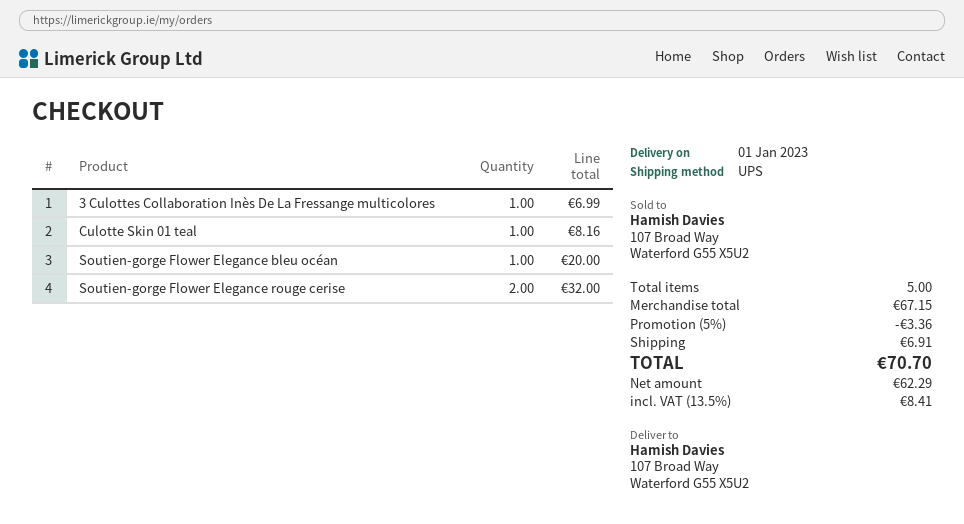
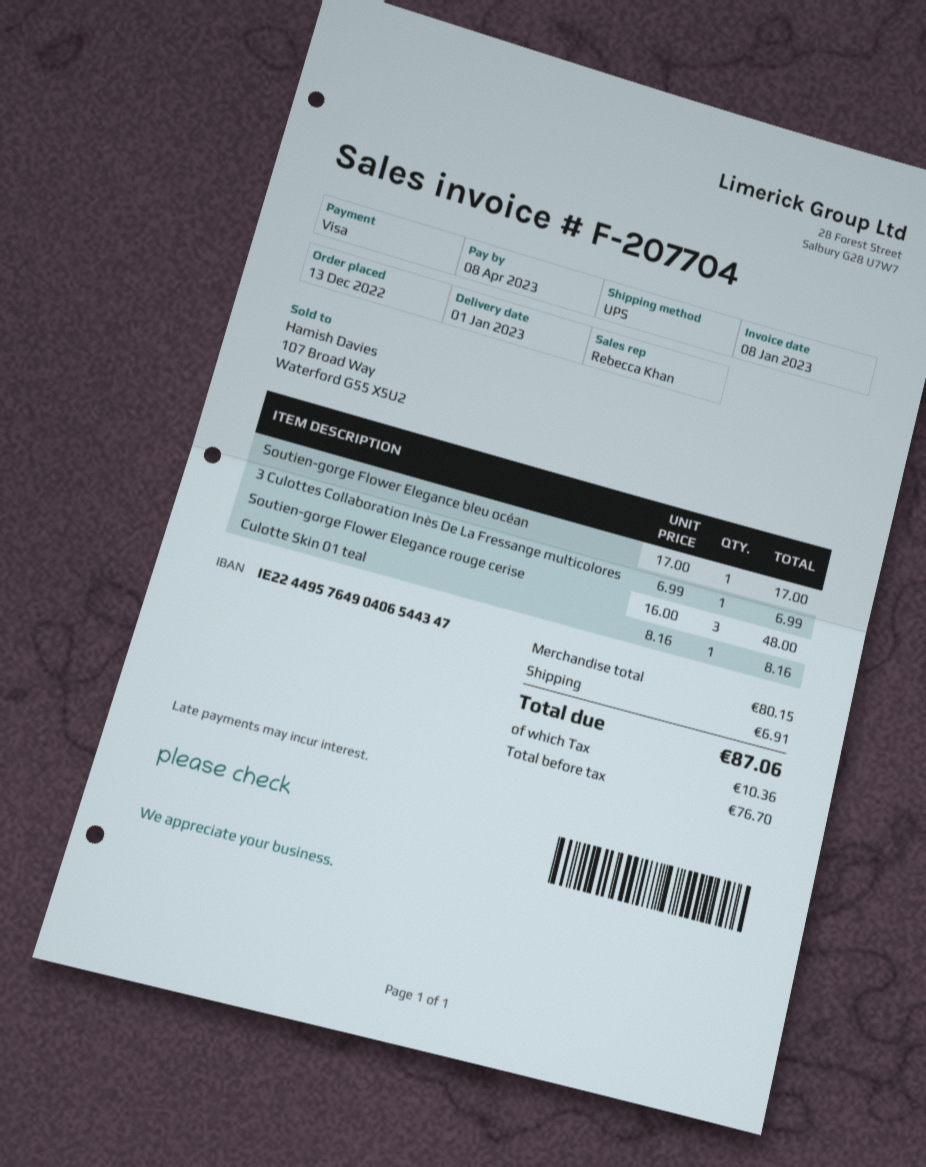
Soutien-gorge Flower Elegance bleu océan: 1 for 20.00 -> 1 for 17.00
Soutien-gorge Flower Elegance rouge cerise: 2 for 32.00 -> 3 for 48.00
subtotal: 67.15 -> 80.15
discount: 5% = 3.36 -> none
net: 62.29 -> 76.70
tax: 8.41 -> 10.36
total: 70.70 -> 87.06

